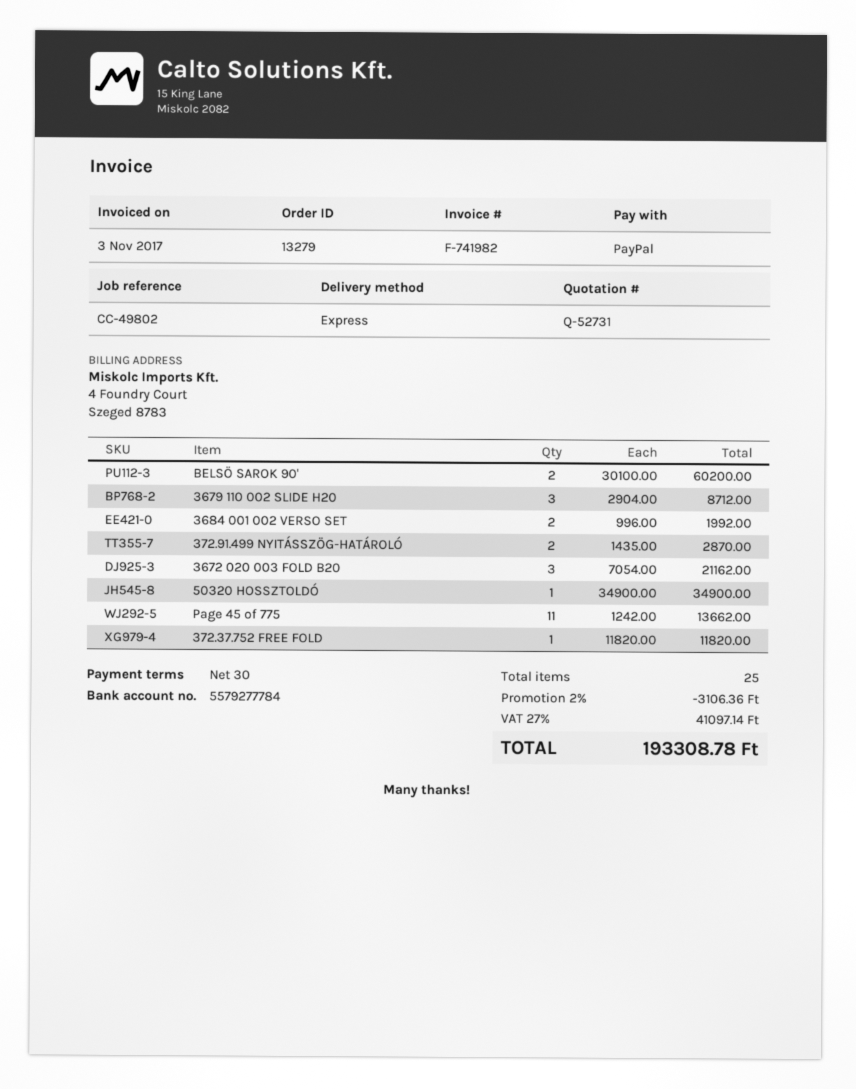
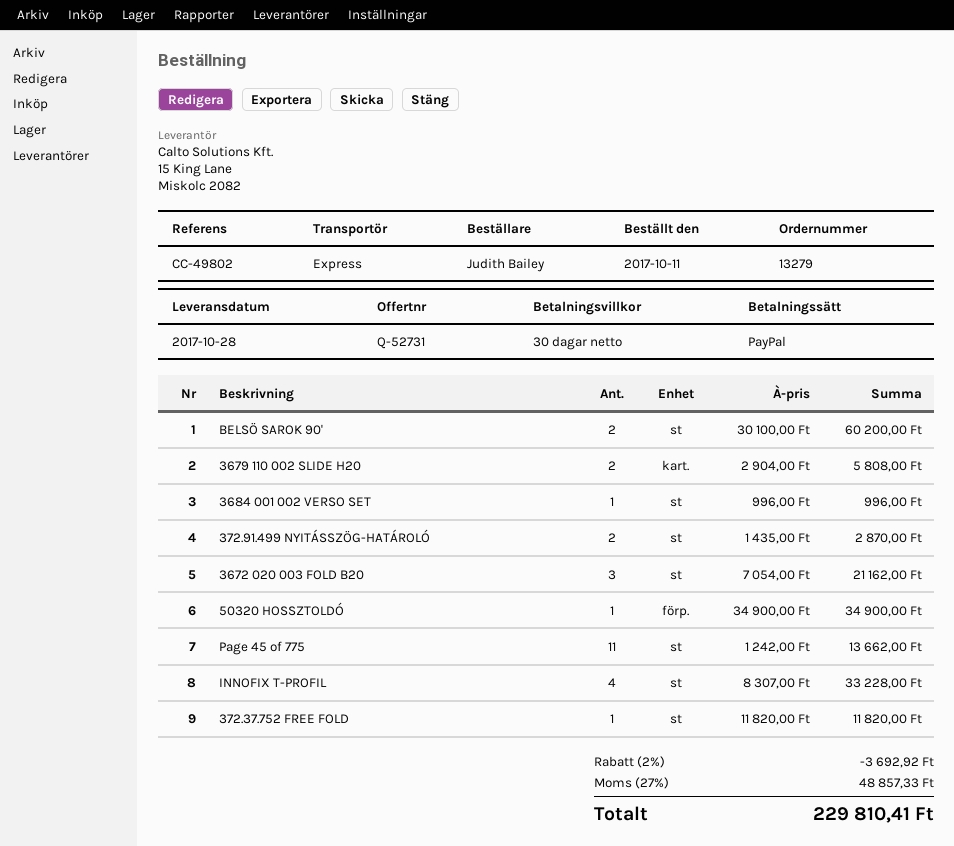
3679 110 002 SLIDE H20: 3 x 2904.00 = 8712.00 -> 2 x 2904.00 = 5808.00
3684 001 002 VERSO SET: 2 x 996.00 = 1992.00 -> 1 x 996.00 = 996.00
INNOFIX T-PROFIL: none -> 4 x 8307.00 = 33228.00
discount: 2% = 3106.36 -> 2% = 3692.92
tax: 27% = 41097.14 -> 27% = 48857.33
total: 193308.78 -> 229810.41

